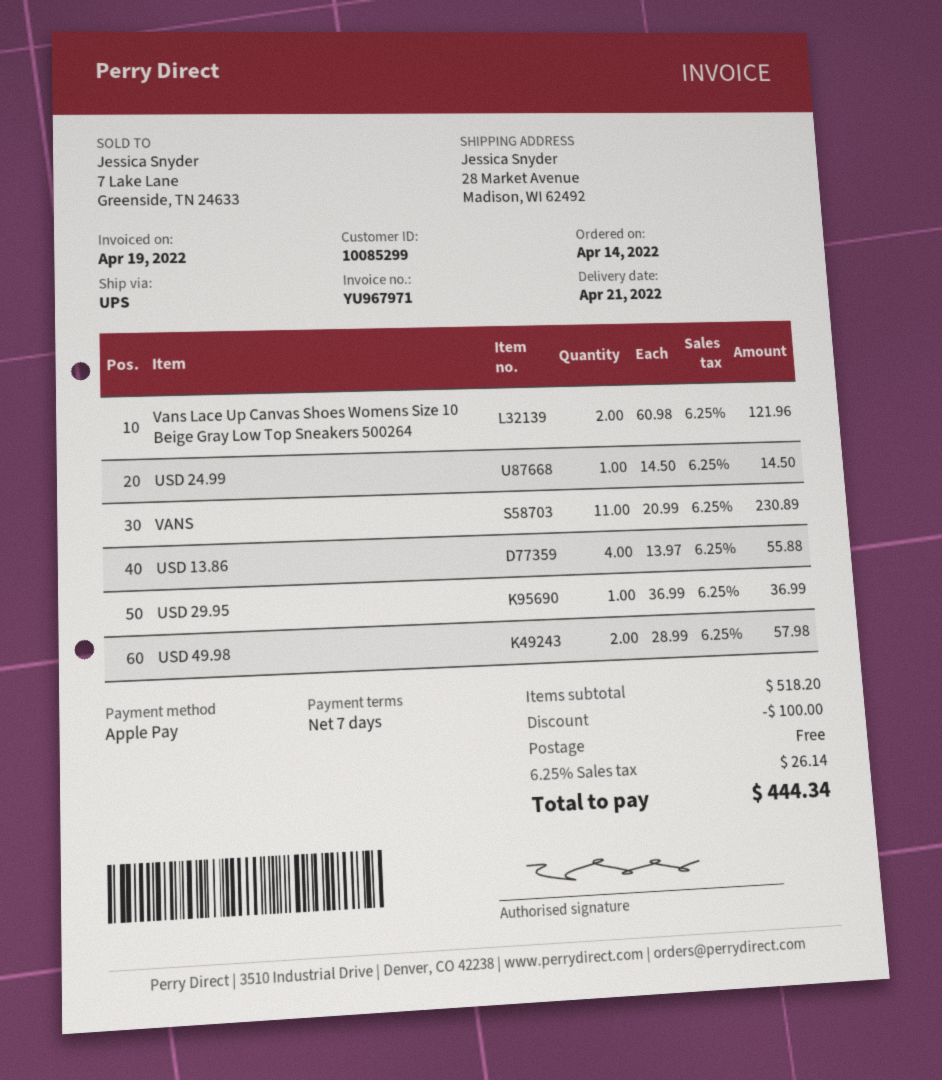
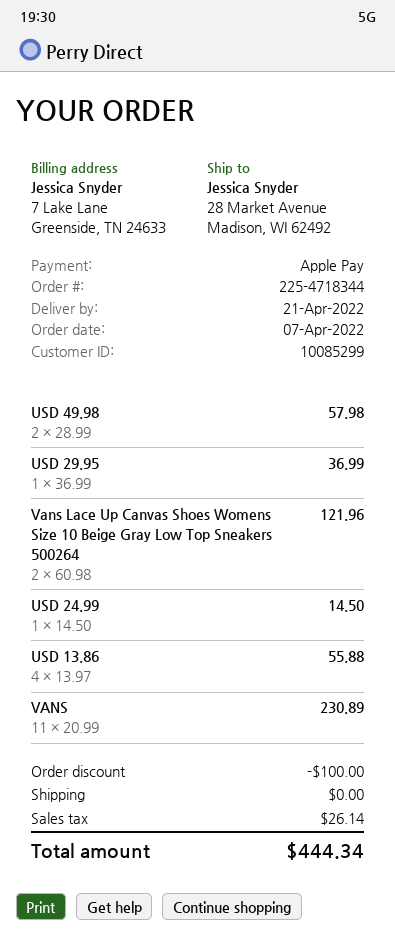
order date: 2022-04-14 -> 2022-04-07

